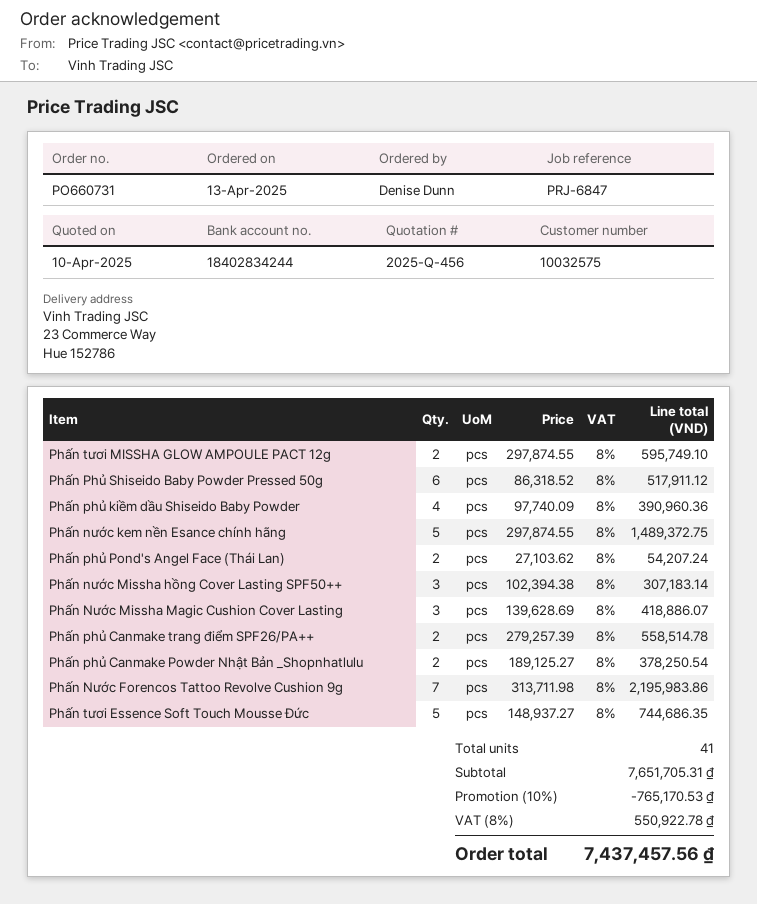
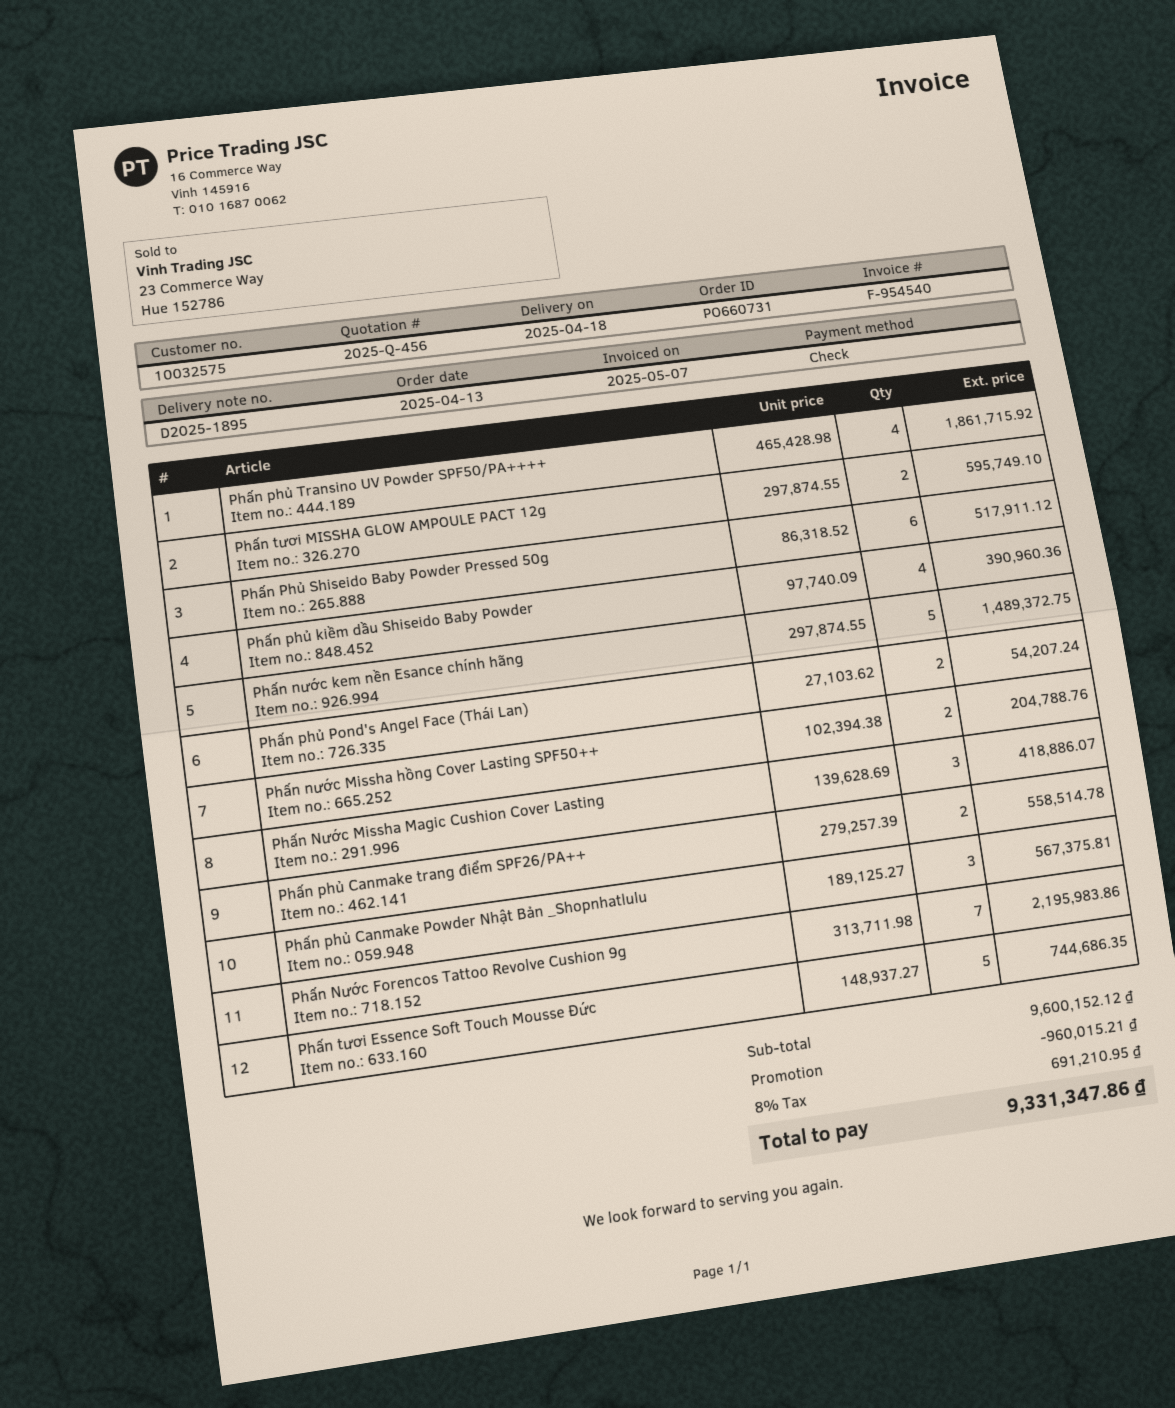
Phấn nước Missha hồng Cover Lasting SPF50++: 3 x 102394.38 = 307183.14 -> 2 x 102394.38 = 204788.76
Phấn phủ Canmake Powder Nhật Bản _Shopnhatlulu: 2 x 189125.27 = 378250.54 -> 3 x 189125.27 = 567375.81
Phấn phủ Transino UV Powder SPF50/PA++++: none -> 4 x 465428.98 = 1861715.92
subtotal: 7651705.31 -> 9600152.12
discount: 765170.53 -> 960015.21
tax: 8% = 550922.78 -> 8% = 691210.95
total: 7437457.56 -> 9331347.86

